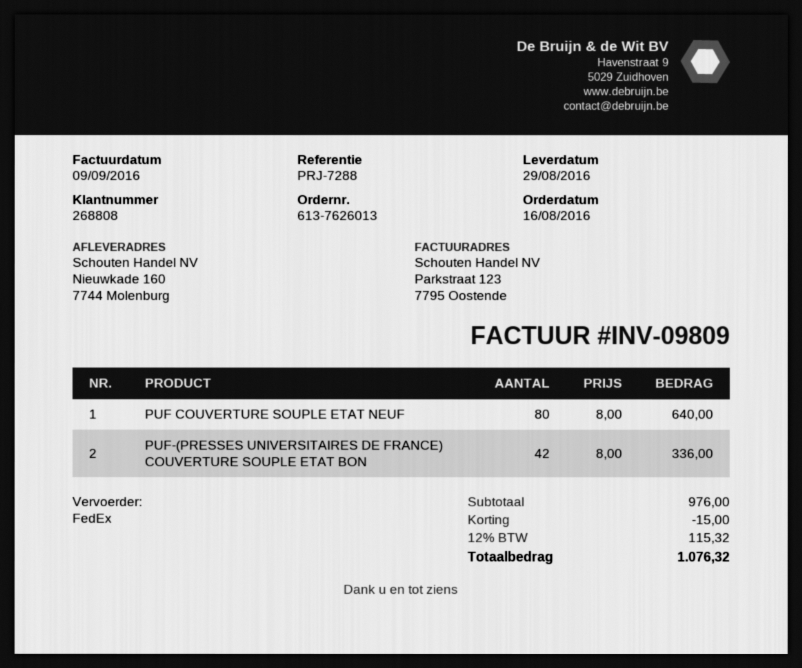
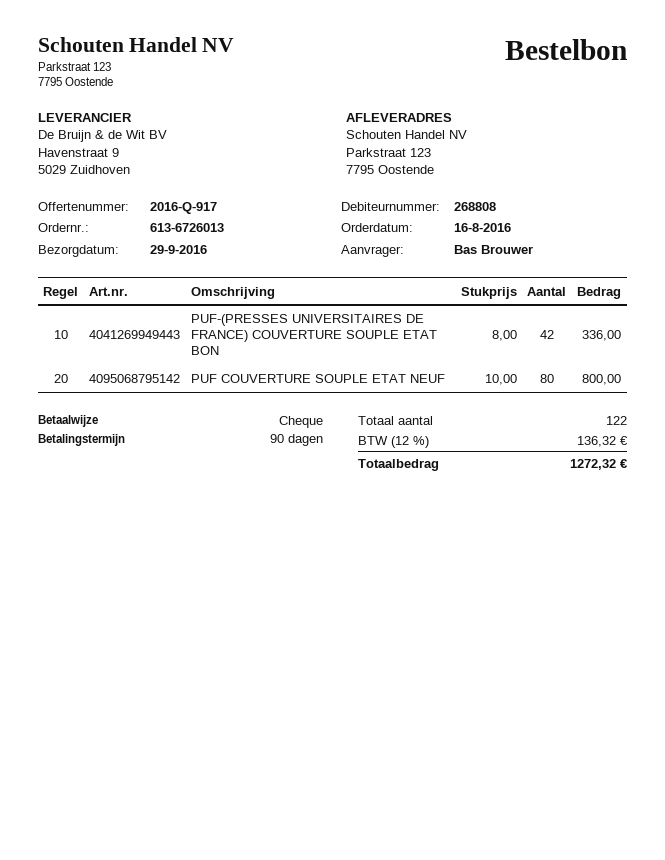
order number: 613-7626013 -> 613-6726013
delivery date: 2016-08-29 -> 2016-09-29
ship to: Nieuwkade 160, 7744 Molenburg -> Parkstraat 123, 7795 Oostende
PUF COUVERTURE SOUPLE ETAT NEUF: 80 x 8.00 = 640.00 -> 80 x 10.00 = 800.00
discount: 15.00 -> none
tax: 12% = 115.32 -> 12% = 136.32
total: 1076.32 -> 1272.32

